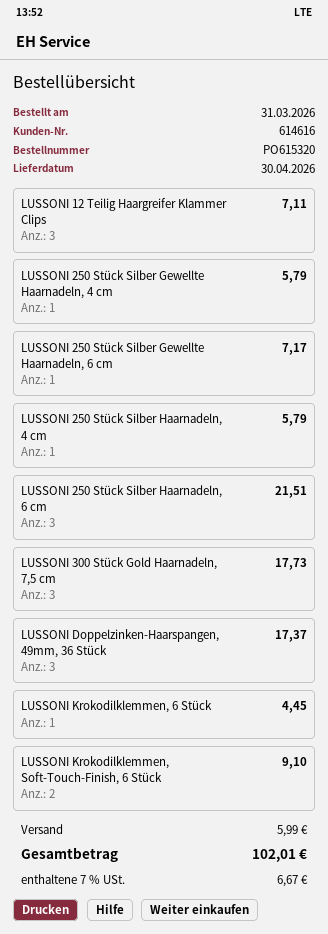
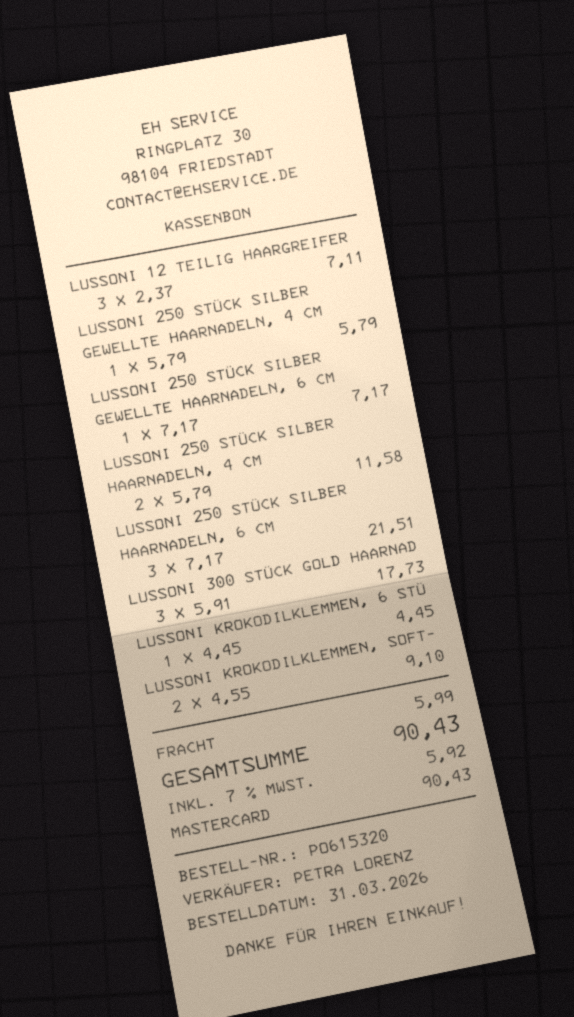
LUSSONI 250 Stück Silber Haarnadeln, 4 cm: 1 for 5.79 -> 2 for 11.58
LUSSONI Doppelzinken-Haarspangen, 49mm, 36 Stück: 3 for 17.37 -> none
tax: 7% = 6.67 -> 7% = 5.92
total: 102.01 -> 90.43

